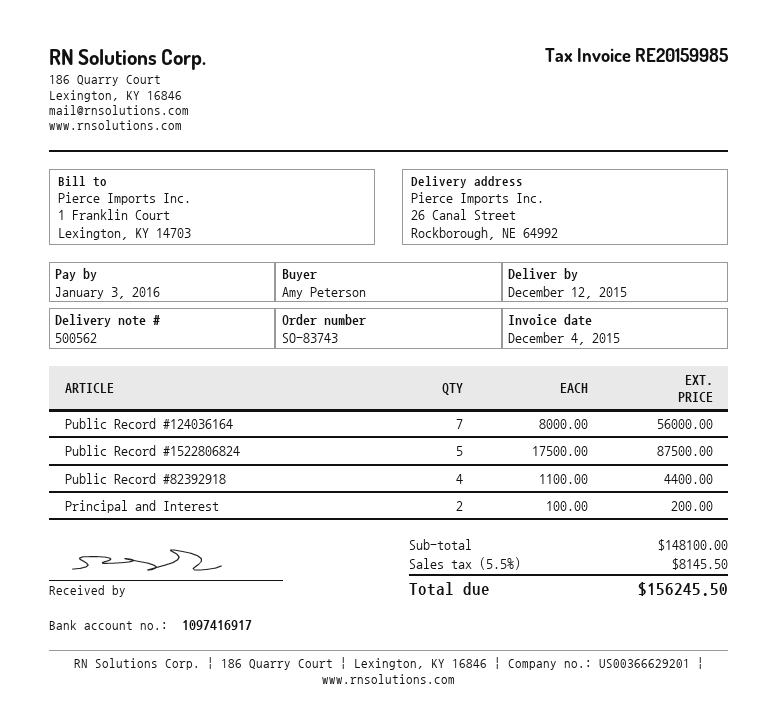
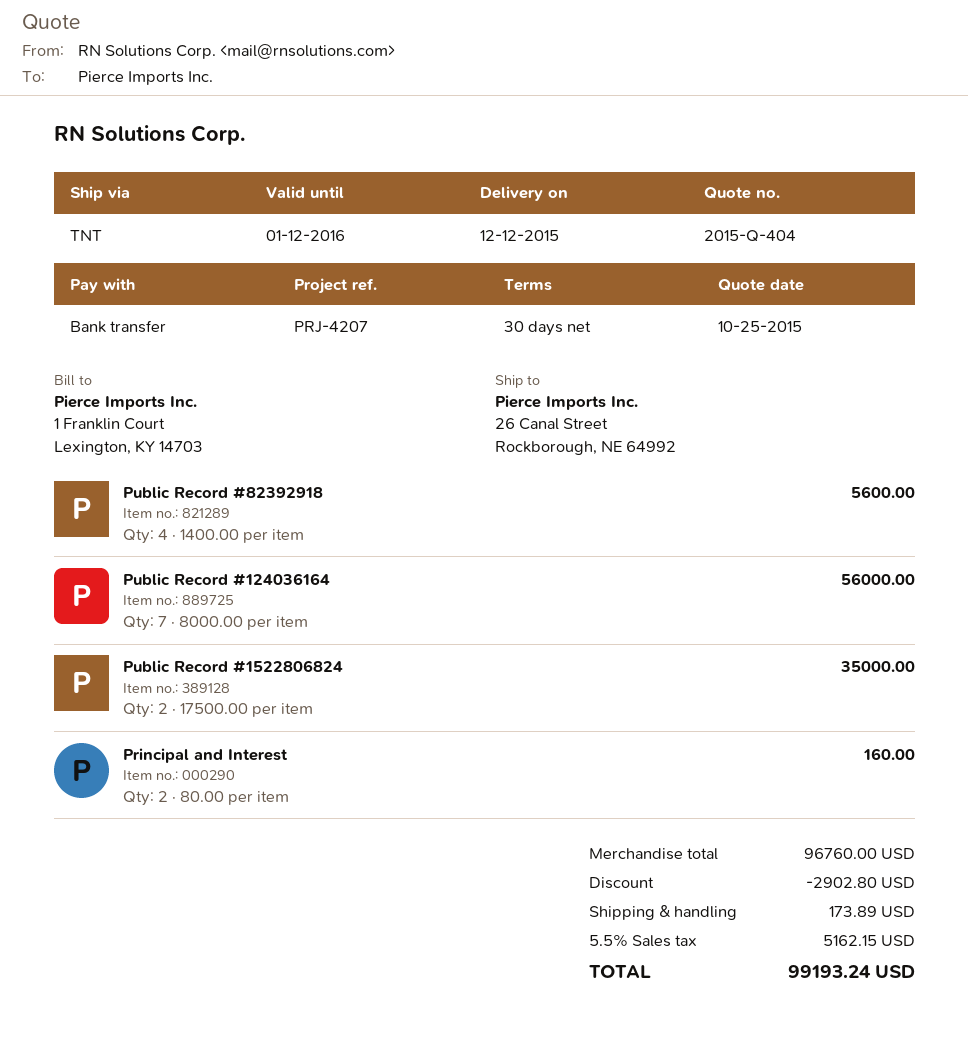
Public Record #1522806824: 5 x 17500.00 = 87500.00 -> 2 x 17500.00 = 35000.00
Public Record #82392918: 4 x 1100.00 = 4400.00 -> 4 x 1400.00 = 5600.00
Principal and Interest: 2 x 100.00 = 200.00 -> 2 x 80.00 = 160.00
subtotal: 148100.00 -> 96760.00
discount: none -> 2902.80
shipping: none -> 173.89
tax: 5.5% = 8145.50 -> 5.5% = 5162.15
total: 156245.50 -> 99193.24

